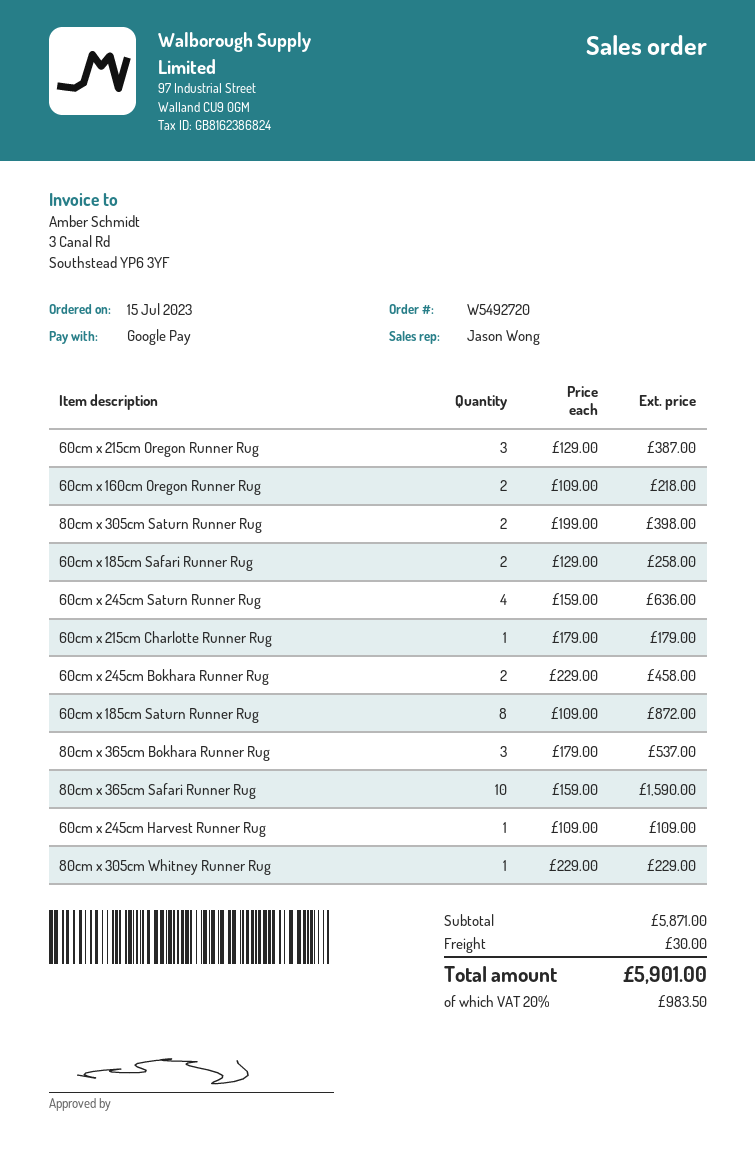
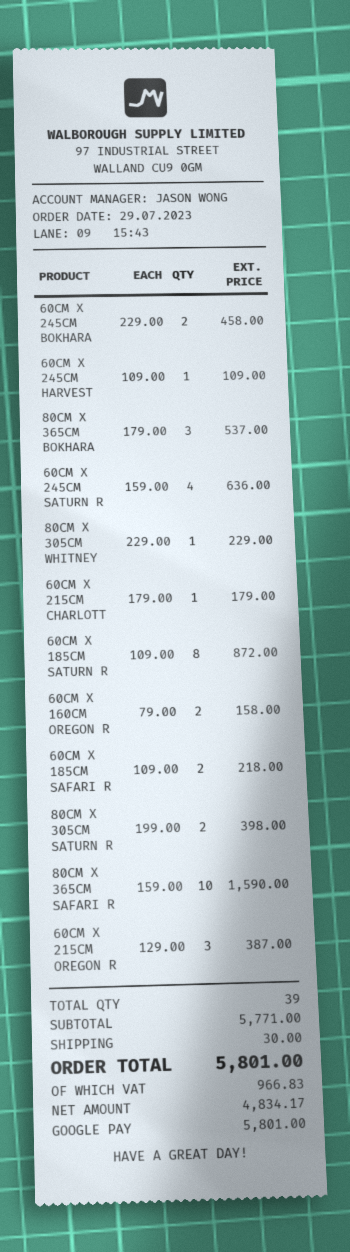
order date: 2023-07-15 -> 2023-07-29
60cm x 160cm Oregon Runner Rug: 2 x 109.00 = 218.00 -> 2 x 79.00 = 158.00
60cm x 185cm Safari Runner Rug: 2 x 129.00 = 258.00 -> 2 x 109.00 = 218.00
subtotal: 5871.00 -> 5771.00
tax: 983.50 -> 966.83
total: 5901.00 -> 5801.00

